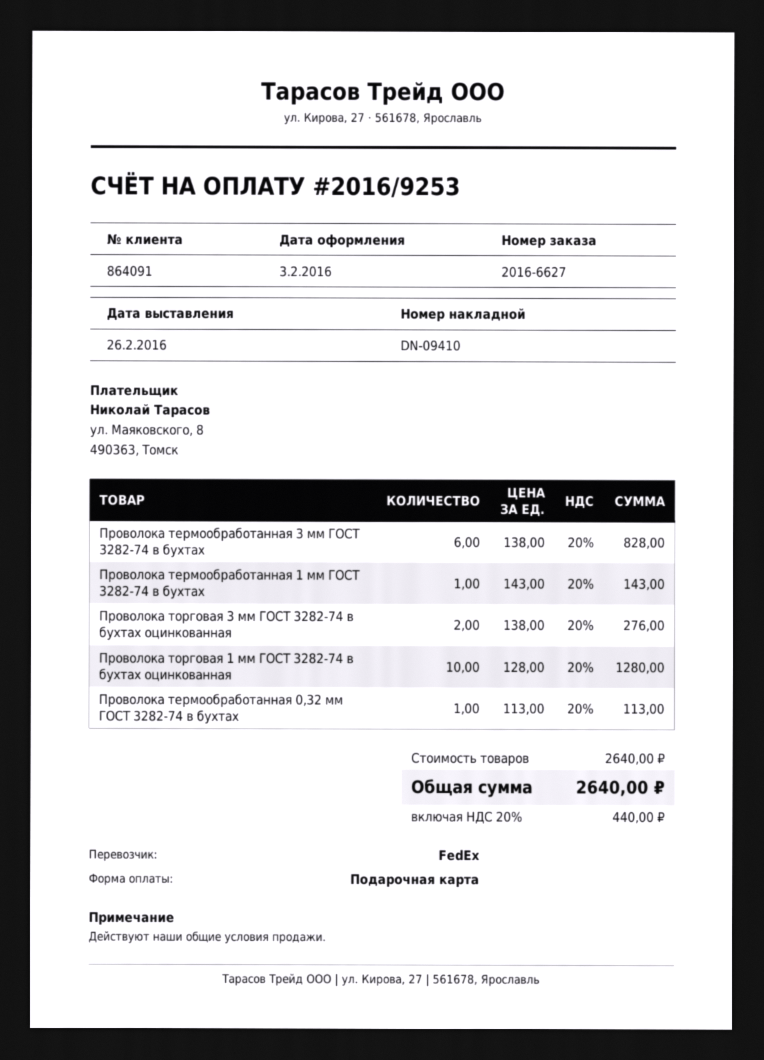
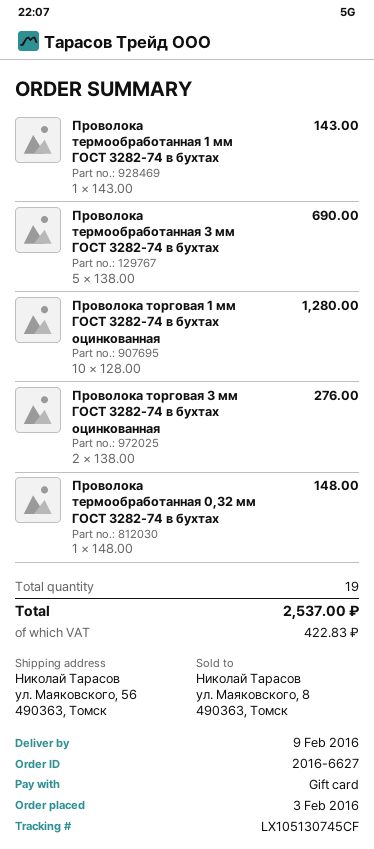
Проволока термообработанная 3 мм ГОСТ 3282-74 в бухтах: 6 x 138.00 = 828.00 -> 5 x 138.00 = 690.00
Проволока термообработанная 0,32 мм ГОСТ 3282-74 в бухтах: 1 x 113.00 = 113.00 -> 1 x 148.00 = 148.00
tax: 440.00 -> 422.83
total: 2640.00 -> 2537.00

